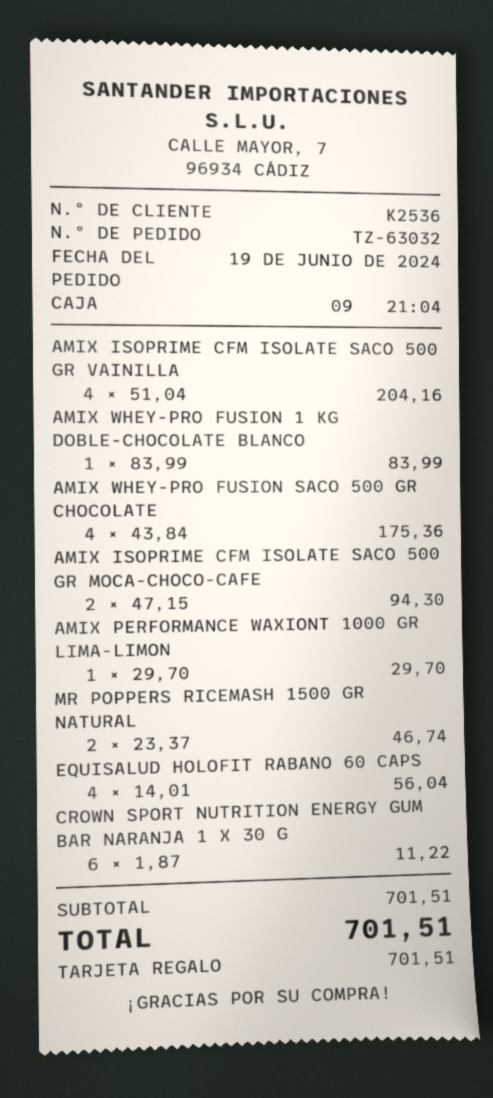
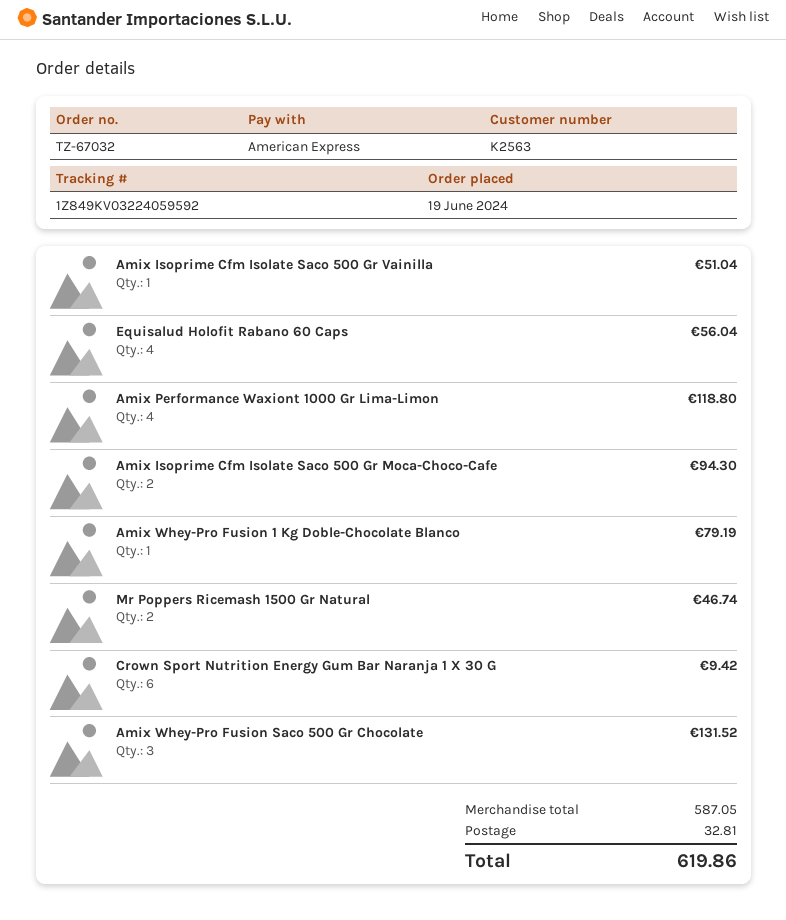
order number: TZ-63032 -> TZ-67032
customer number: K2536 -> K2563
payment method: gift card -> American Express
AMIX ISOPRIME CFM ISOLATE SACO 500 GR VAINILLA: 4 for 204.16 -> 1 for 51.04
AMIX WHEY-PRO FUSION 1 KG DOBLE-CHOCOLATE BLANCO: 1 for 83.99 -> 1 for 79.19
AMIX WHEY-PRO FUSION SACO 500 GR CHOCOLATE: 4 for 175.36 -> 3 for 131.52
AMIX PERFORMANCE WAXIONT 1000 GR LIMA-LIMON: 1 for 29.70 -> 4 for 118.80
CROWN SPORT NUTRITION ENERGY GUM BAR NARANJA 1 X 30 G: 6 for 11.22 -> 6 for 9.42
subtotal: 701.51 -> 587.05
shipping: none -> 32.81
total: 701.51 -> 619.86

